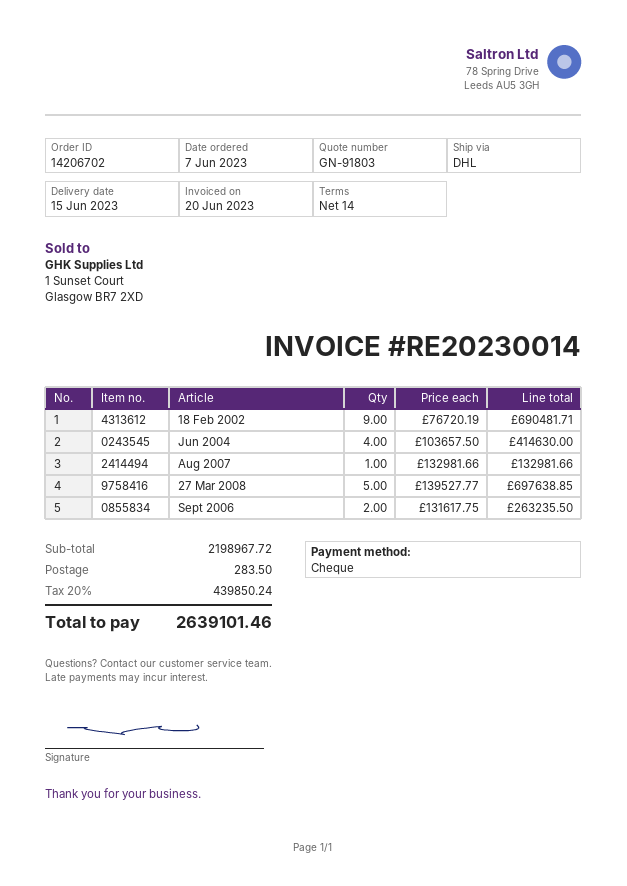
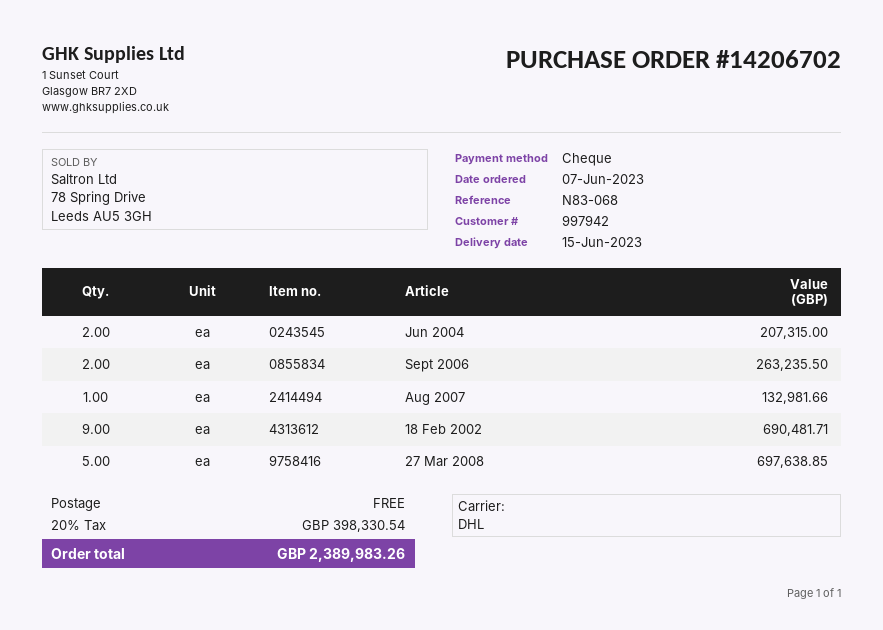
Jun 2004: 4 for 414630.00 -> 2 for 207315.00
shipping: 283.50 -> 0.00
tax: 20% = 439850.24 -> 20% = 398330.54
total: 2639101.46 -> 2389983.26

